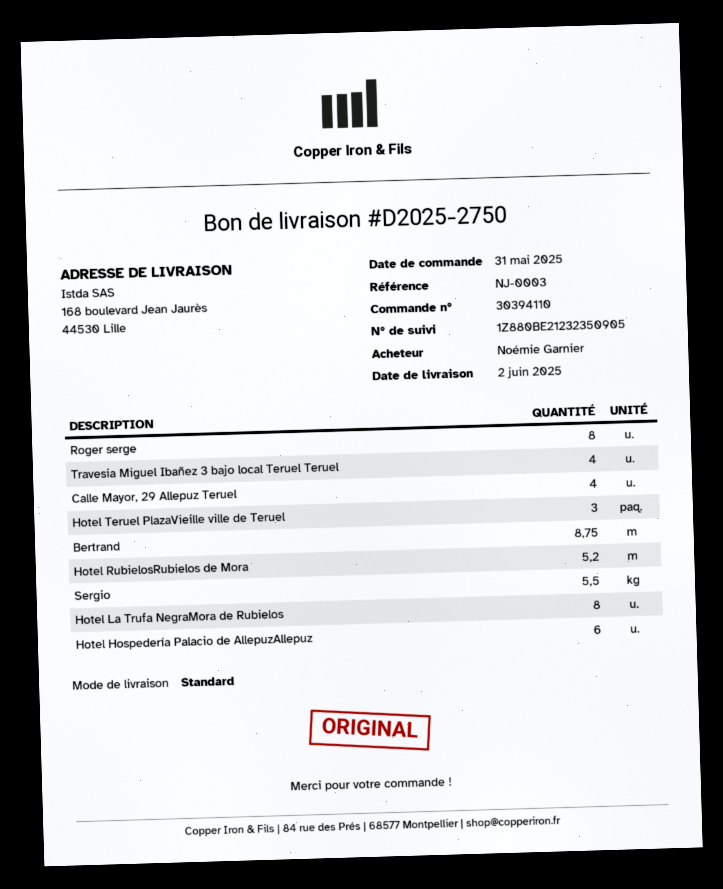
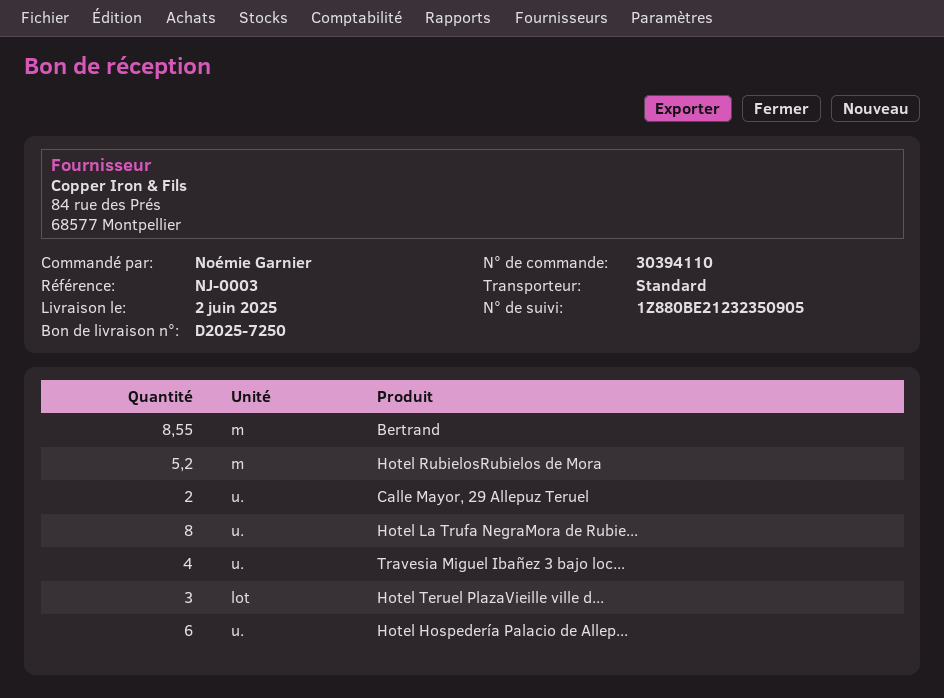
delivery note number: D2025-2750 -> D2025-7250
Roger serge: 8 -> none
Calle Mayor, 29 Allepuz Teruel: 4 -> 2
Bertrand: 8.75 -> 8.55
Sergio: 5.5 -> none

